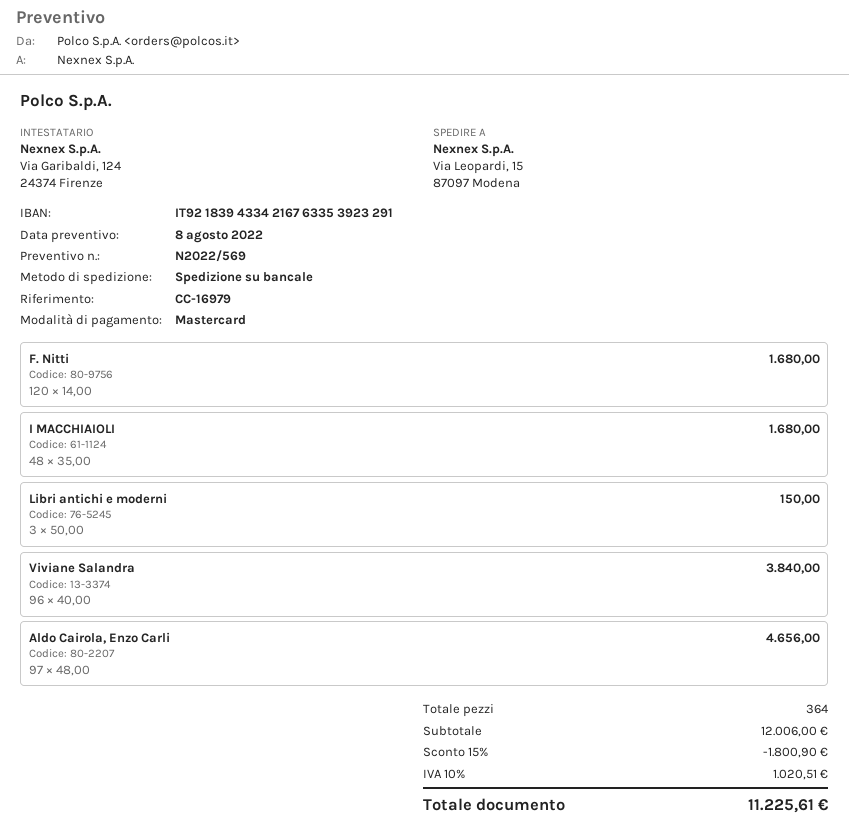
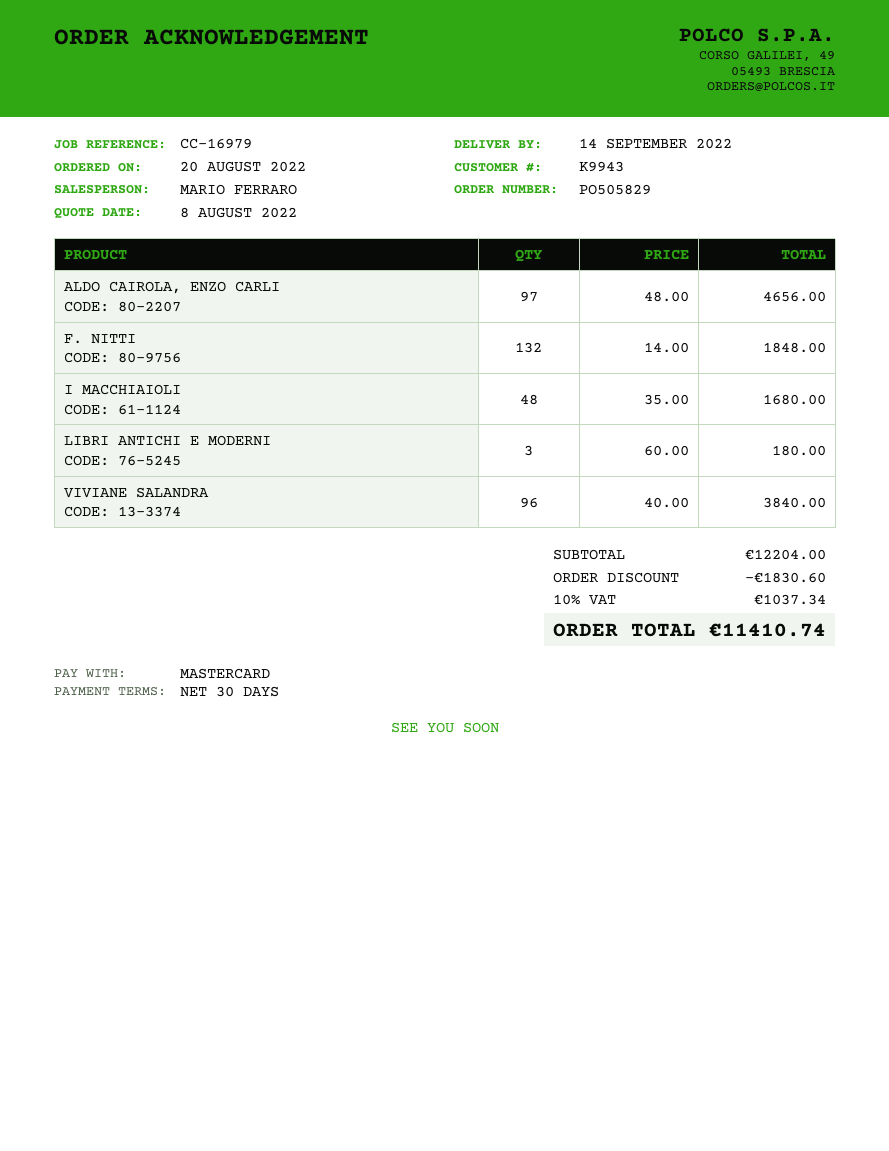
F. Nitti: 120 x 14.00 = 1680.00 -> 132 x 14.00 = 1848.00
Libri antichi e moderni: 3 x 50.00 = 150.00 -> 3 x 60.00 = 180.00
subtotal: 12006.00 -> 12204.00
discount: 1800.90 -> 1830.60
tax: 10% = 1020.51 -> 10% = 1037.34
total: 11225.61 -> 11410.74

